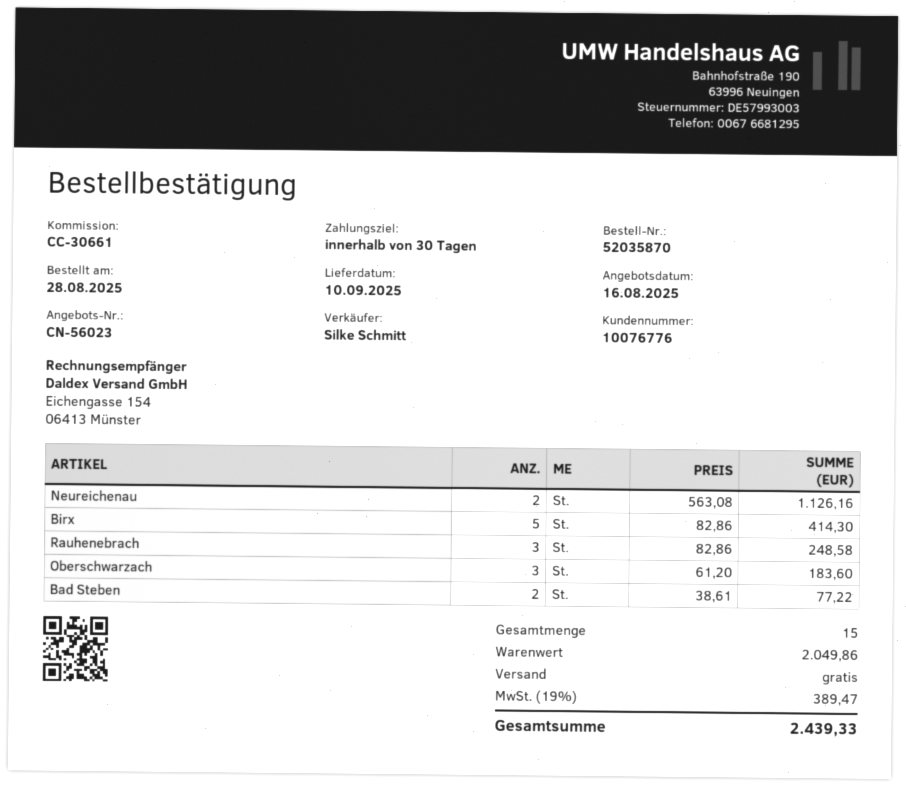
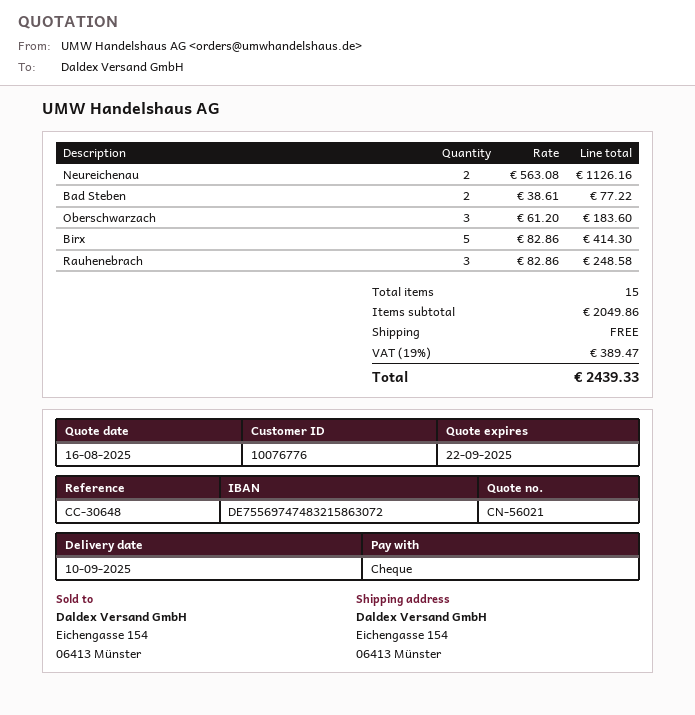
quote number: CN-56023 -> CN-56021
reference: CC-30661 -> CC-30648

